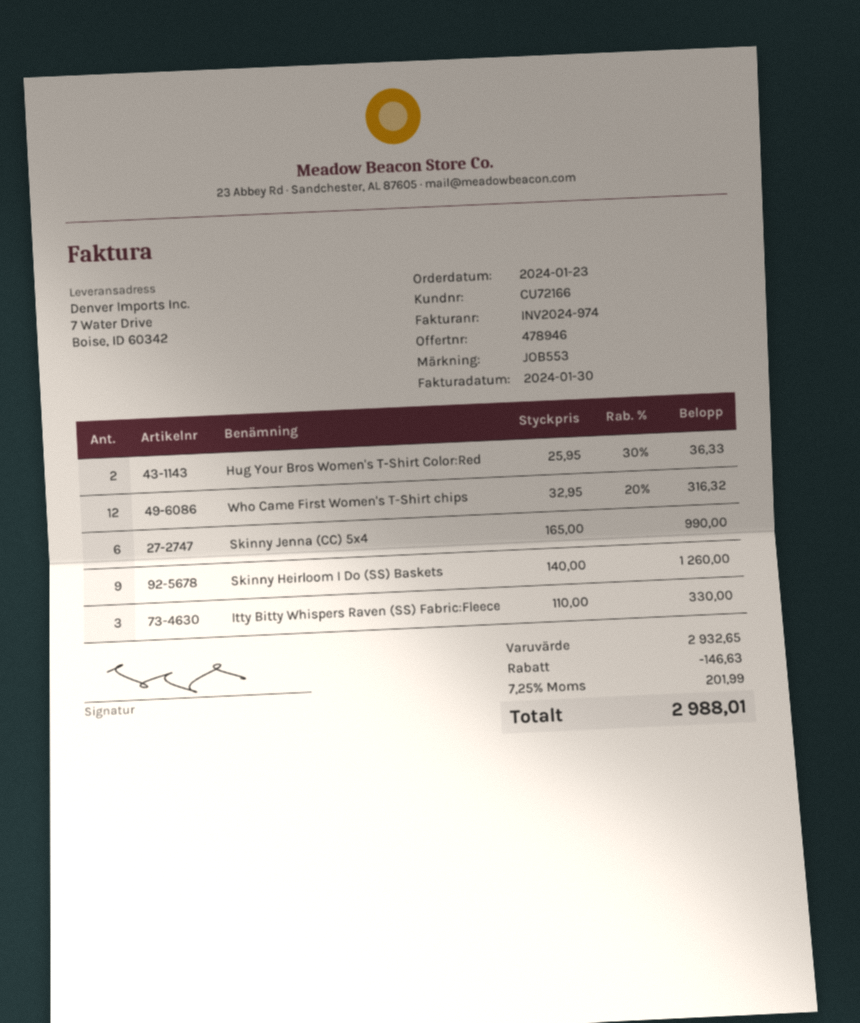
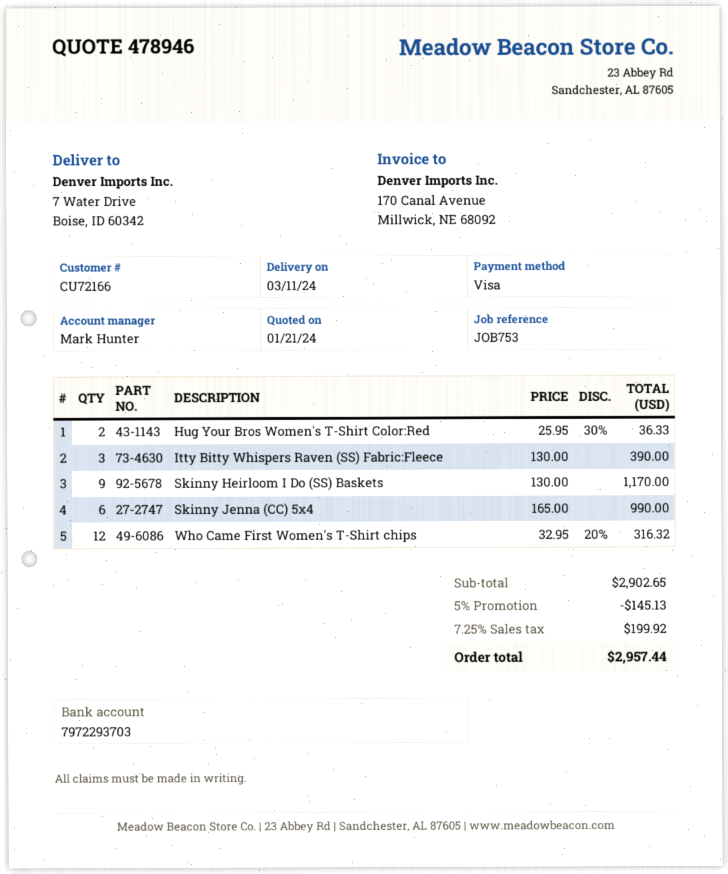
reference: JOB553 -> JOB753
Skinny Heirloom I Do (SS) Baskets: 9 x 140.00 = 1260.00 -> 9 x 130.00 = 1170.00
Itty Bitty Whispers Raven (SS) Fabric:Fleece: 3 x 110.00 = 330.00 -> 3 x 130.00 = 390.00
subtotal: 2932.65 -> 2902.65
discount: 146.63 -> 145.13
tax: 7.25% = 201.99 -> 7.25% = 199.92
total: 2988.01 -> 2957.44

